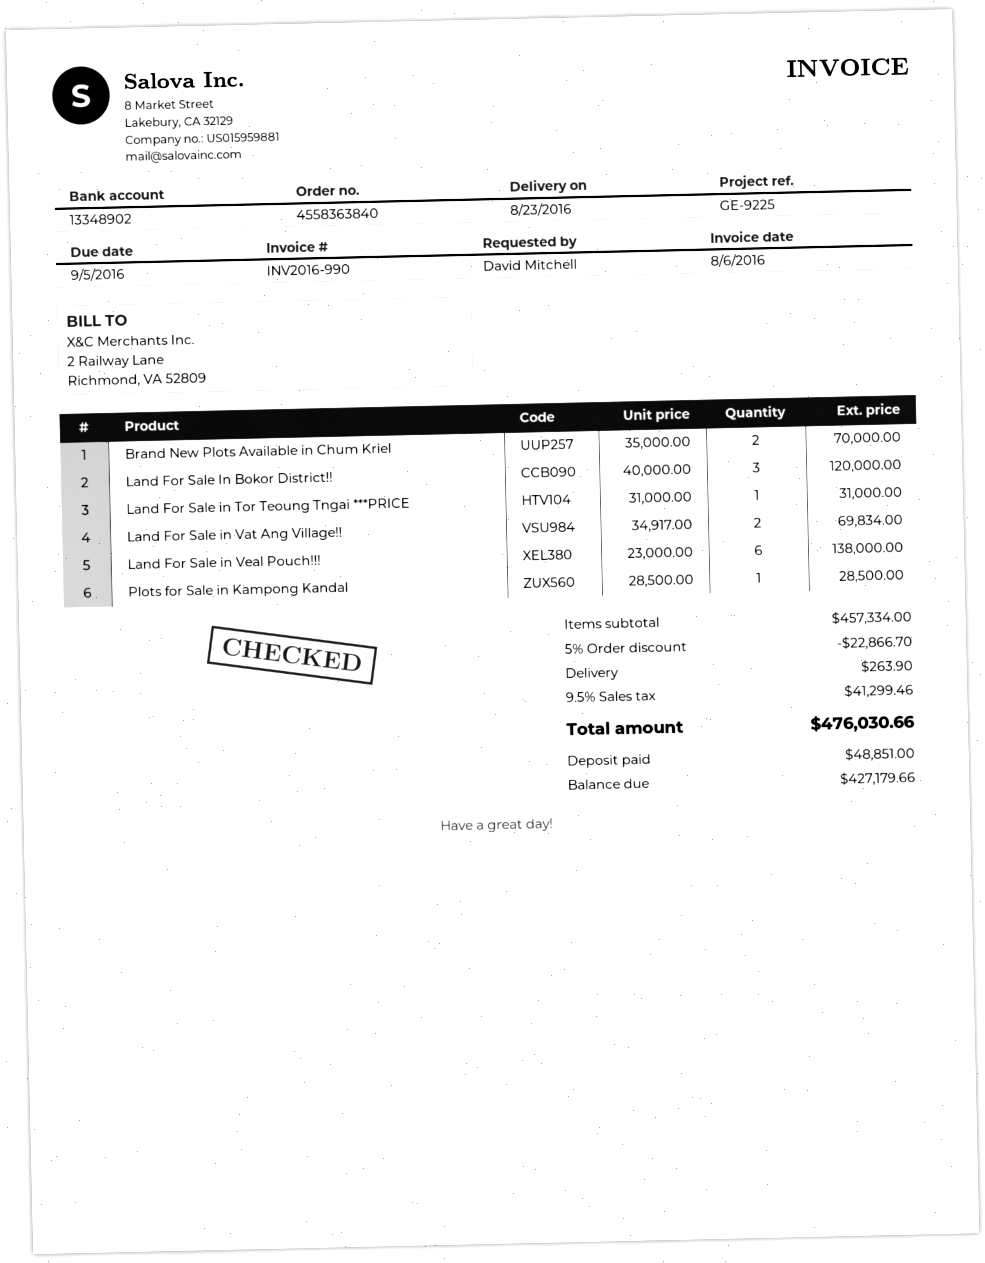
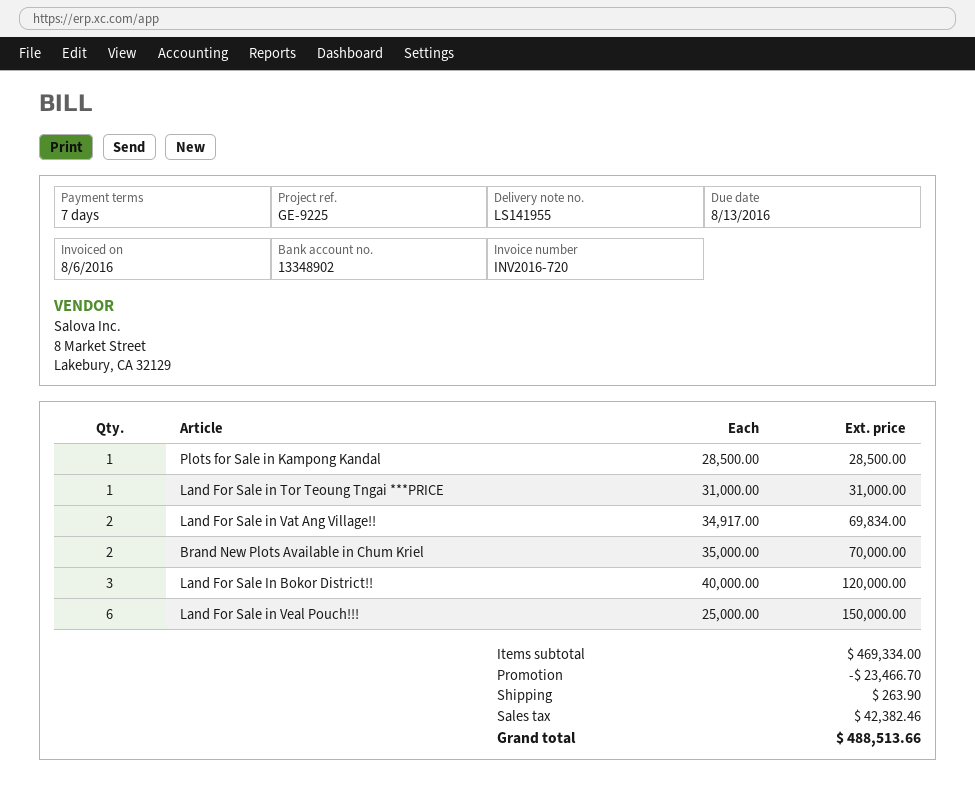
invoice number: INV2016-990 -> INV2016-720
due date: 2016-09-05 -> 2016-08-13
Land For Sale in Veal Pouch!!!: 6 x 23000.00 = 138000.00 -> 6 x 25000.00 = 150000.00
subtotal: 457334.00 -> 469334.00
discount: 22866.70 -> 23466.70
tax: 41299.46 -> 42382.46
total: 476030.66 -> 488513.66

